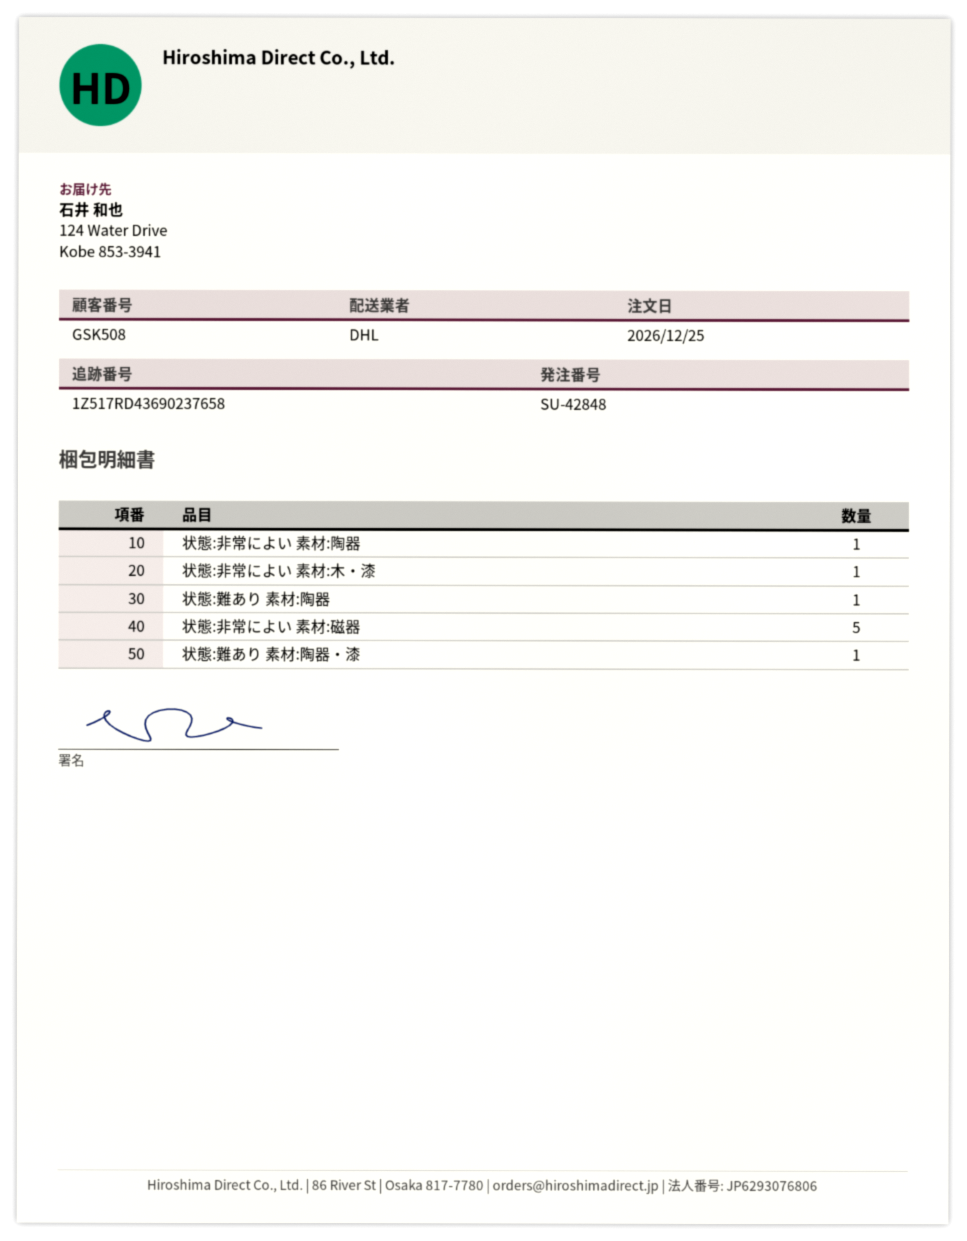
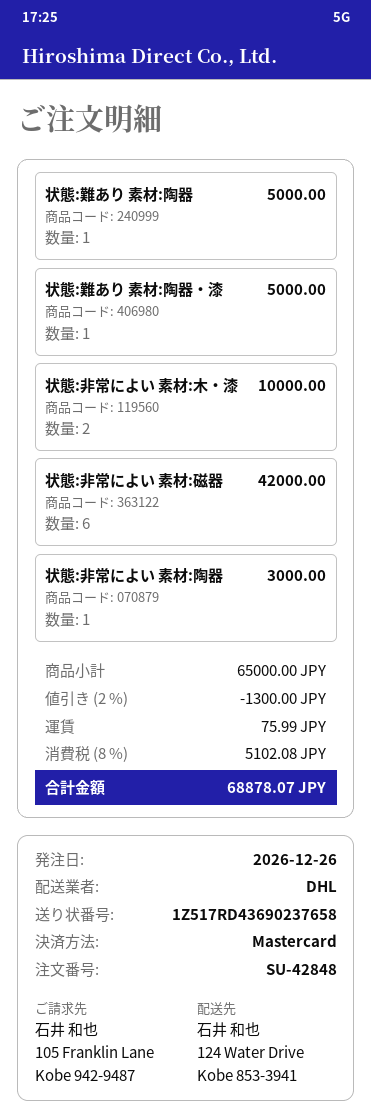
order date: 2026-12-25 -> 2026-12-26
状態:非常によい 素材:木・漆: 1 -> 2
状態:非常によい 素材:磁器: 5 -> 6

